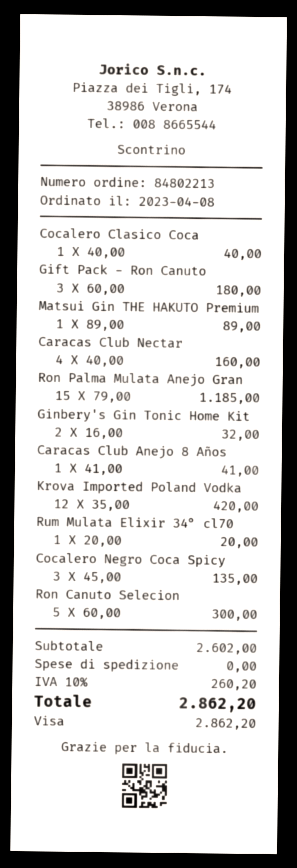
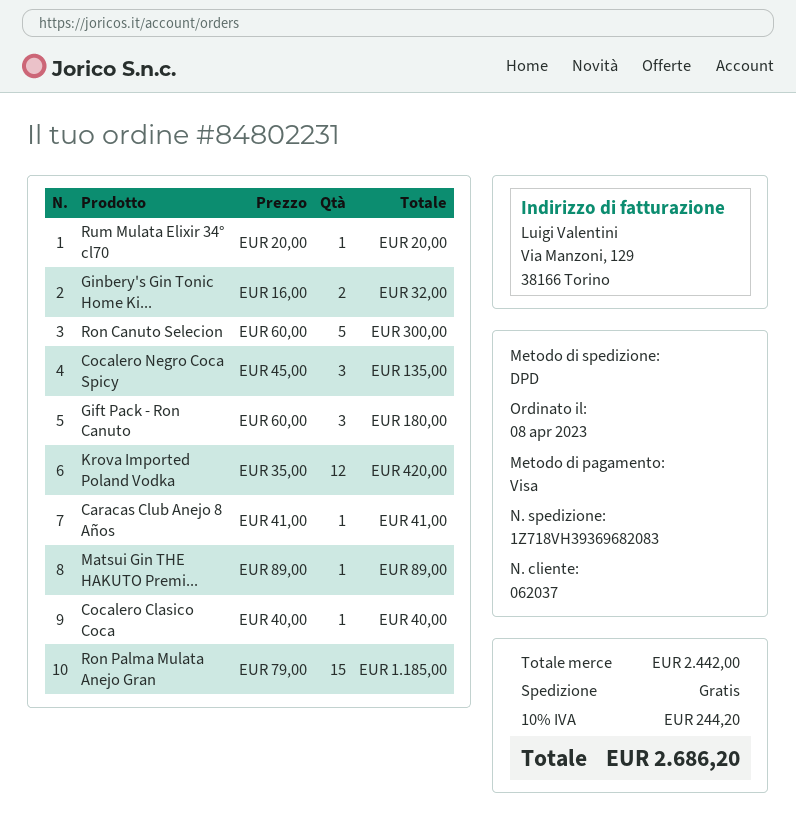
order number: 84802213 -> 84802231
Caracas Club Nectar: 4 x 40.00 = 160.00 -> none
subtotal: 2602.00 -> 2442.00
tax: 10% = 260.20 -> 10% = 244.20
total: 2862.20 -> 2686.20

